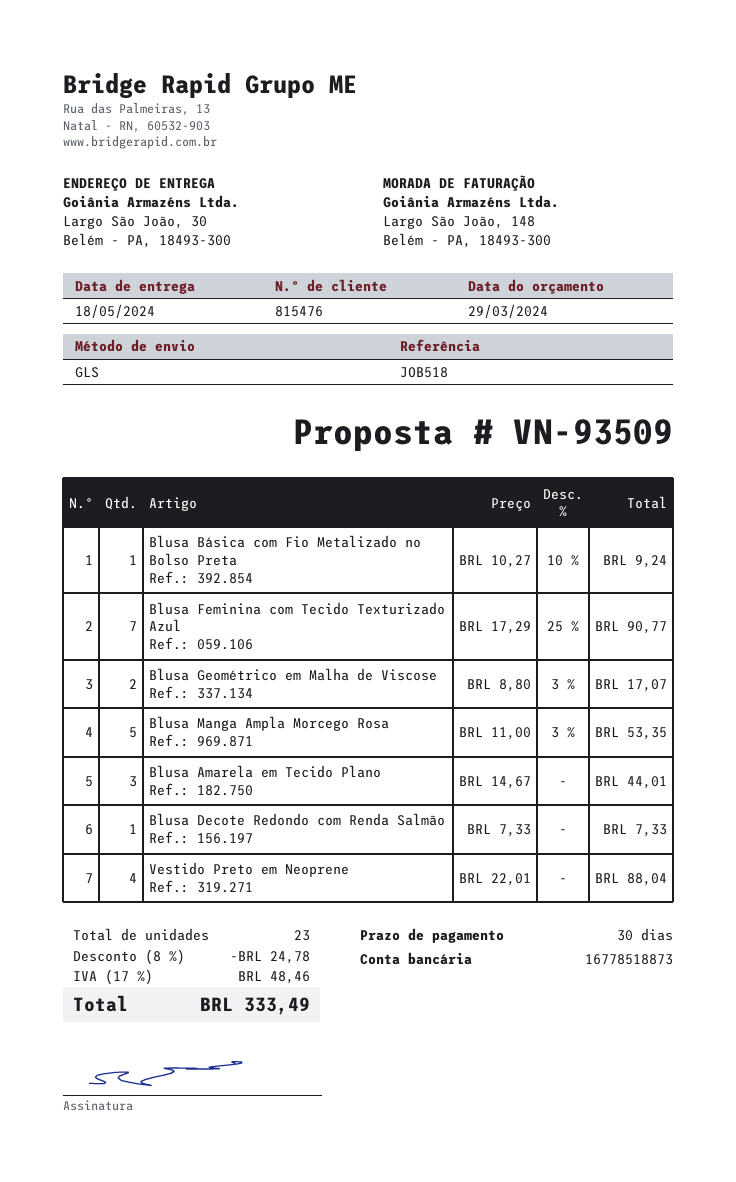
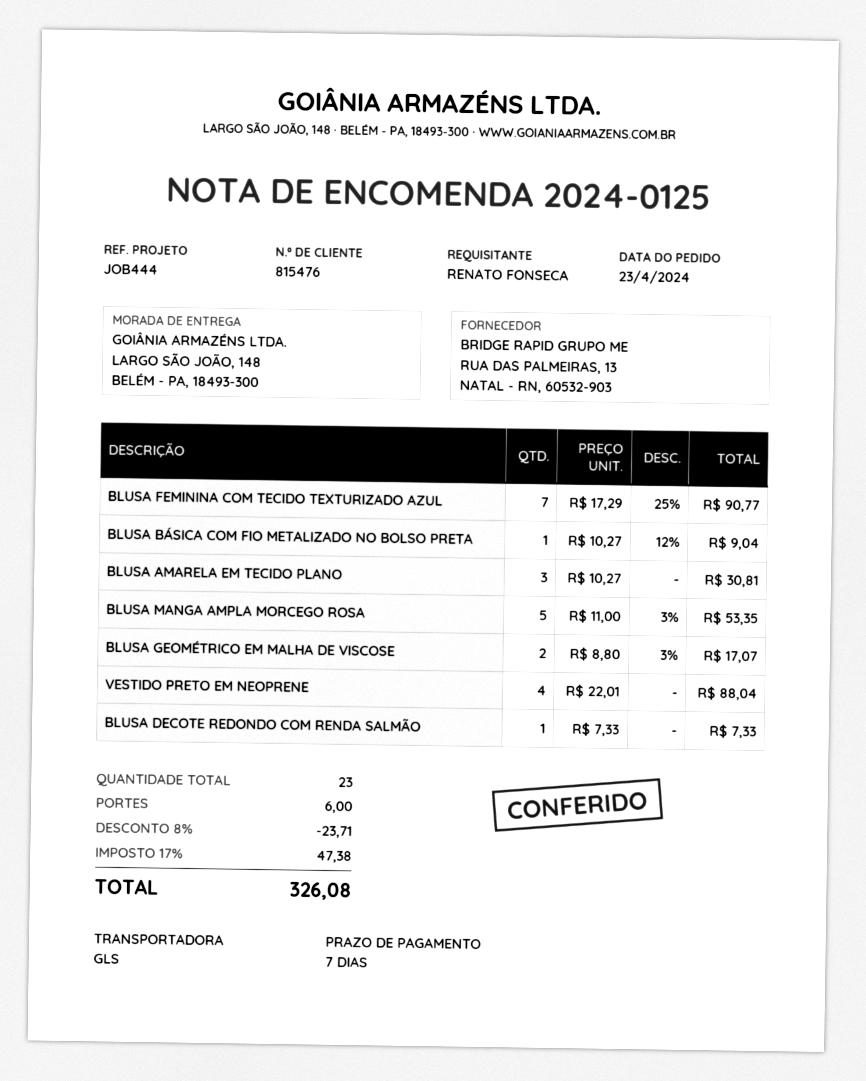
payment terms: 30 days -> 7 days
reference: JOB518 -> JOB444
ship to: Largo São João, 30, Belém - PA, 18493-300 -> LARGO SÃO JOÃO, 148, BELÉM - PA, 18493-300
Blusa Básica com Fio Metalizado no Bolso Preta: 1 x 10.27 - 10% = 9.24 -> 1 x 10.27 - 12% = 9.04
Blusa Amarela em Tecido Plano: 3 x 14.67 = 44.01 -> 3 x 10.27 = 30.81
discount: 8% = 24.78 -> 8% = 23.71
shipping: none -> 6.00
tax: 17% = 48.46 -> 17% = 47.38
total: 333.49 -> 326.08

